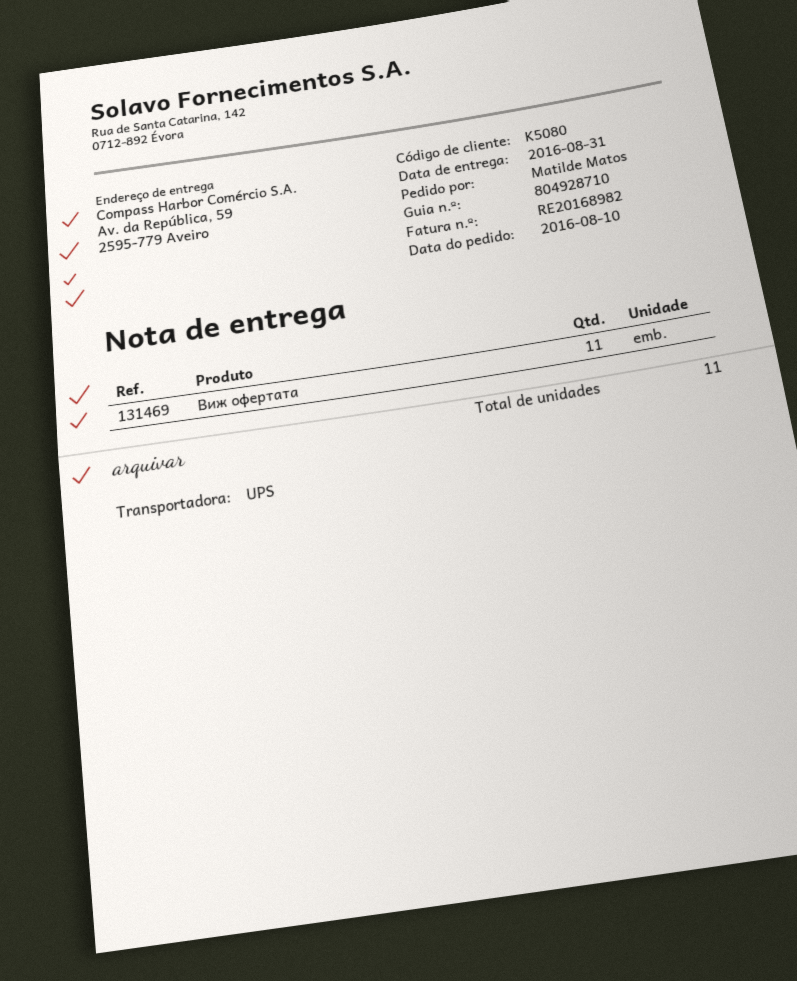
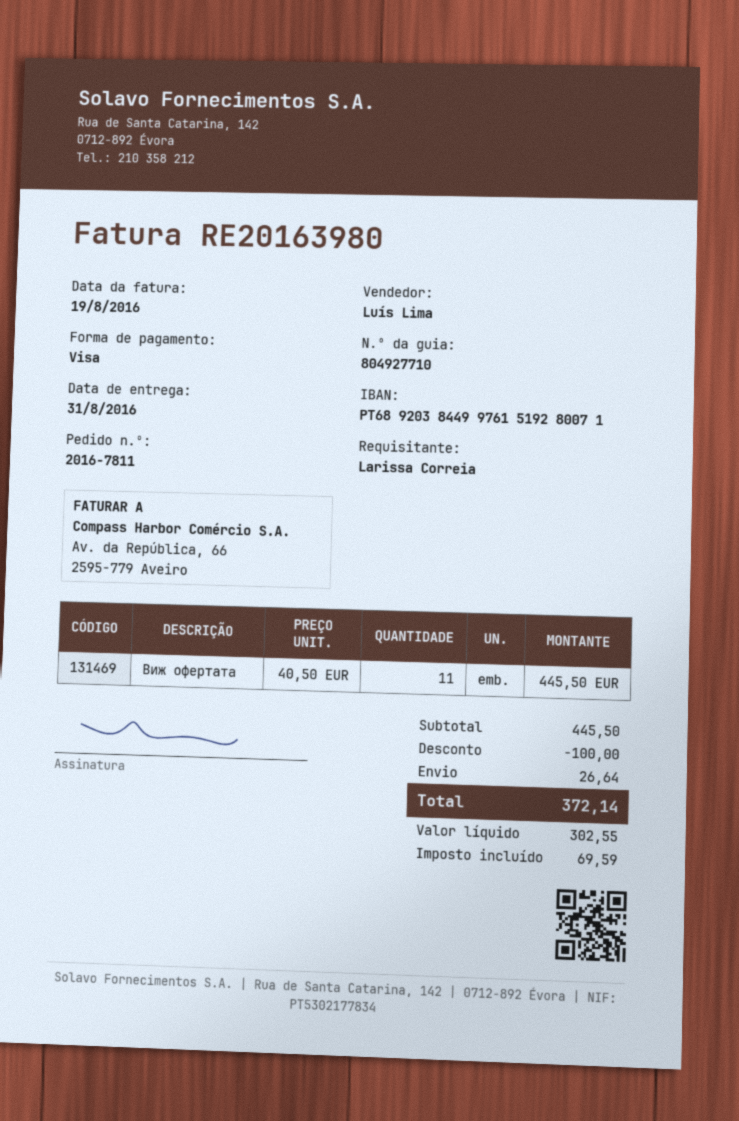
delivery note number: 804928710 -> 804927710
invoice number: RE20168982 -> RE20163980
ordered by: Matilde Matos -> Larissa Correia

